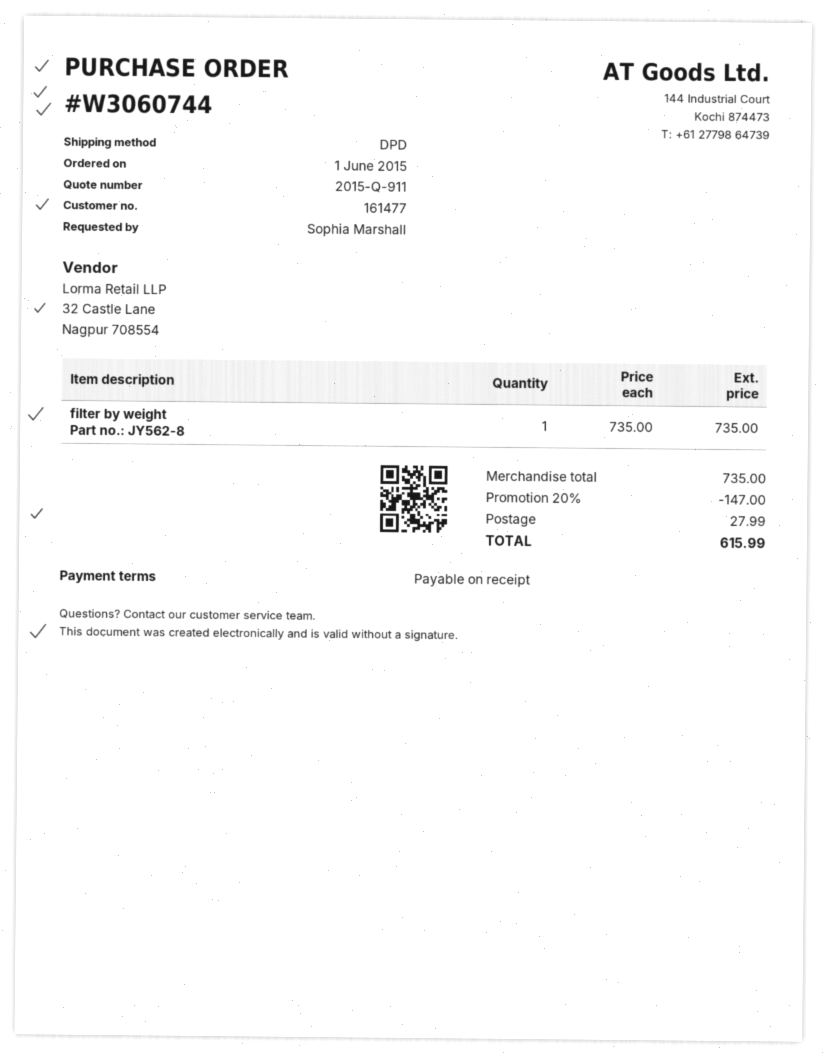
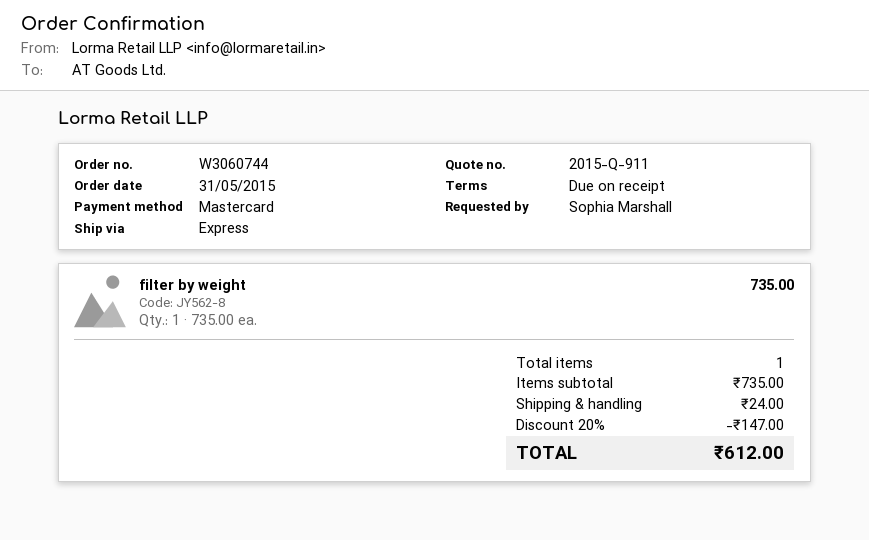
order date: 2015-06-01 -> 2015-05-31
shipping method: DPD -> express
shipping: 27.99 -> 24.00
total: 615.99 -> 612.00

